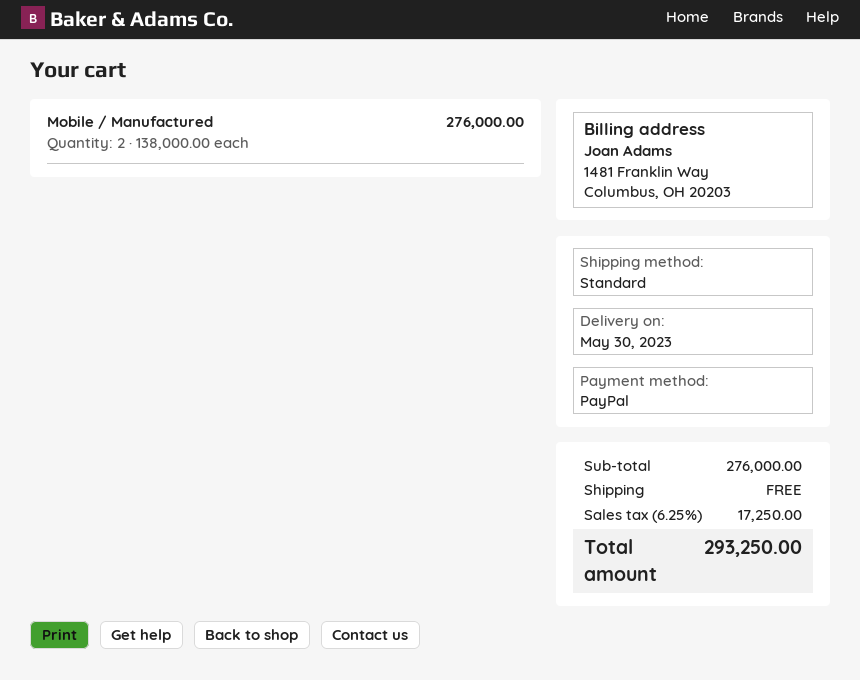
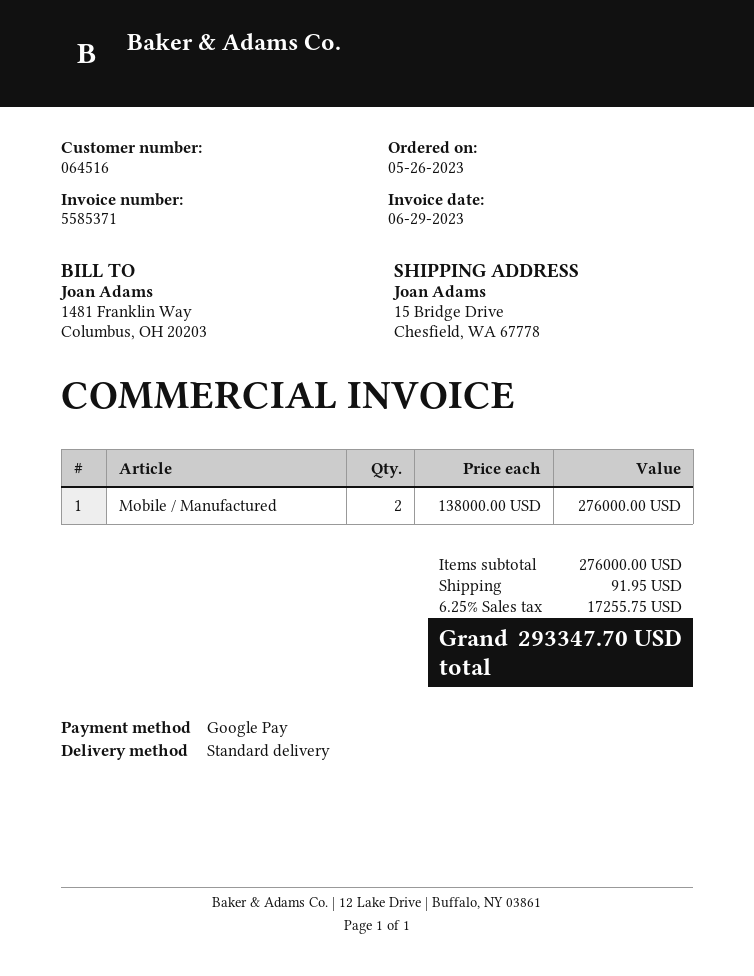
payment method: PayPal -> Google Pay
shipping: 0.00 -> 91.95
tax: 6.25% = 17250.00 -> 6.25% = 17255.75
total: 293250.00 -> 293347.70

